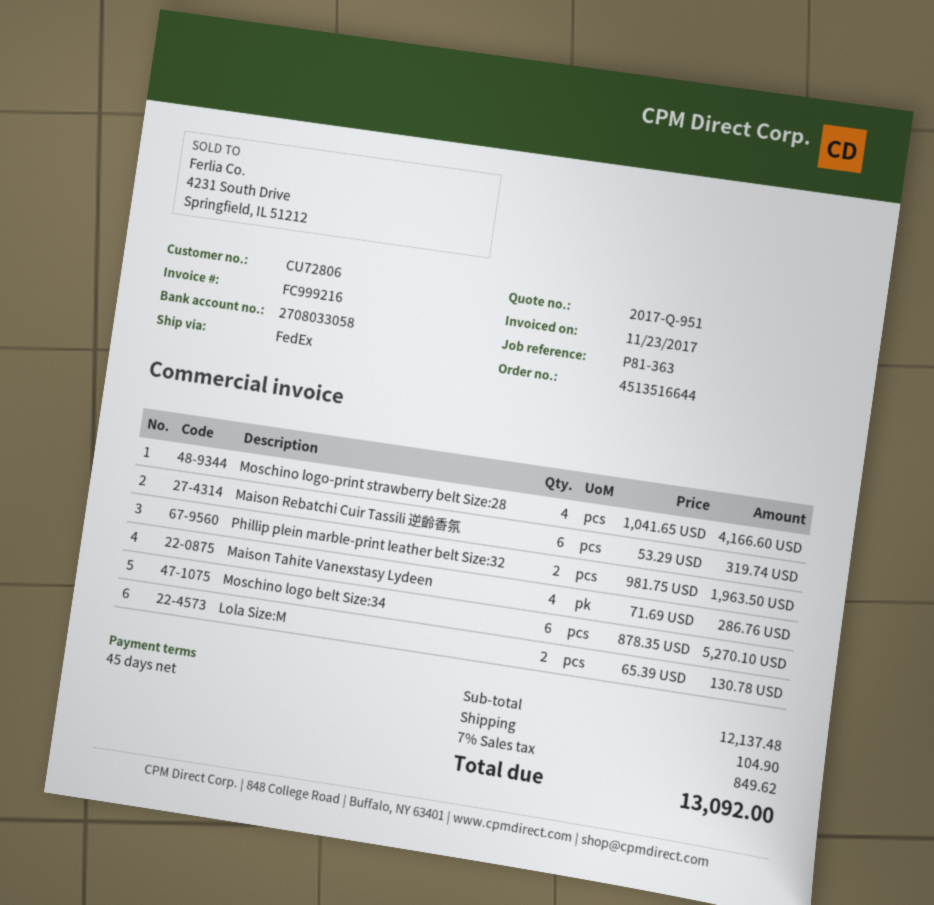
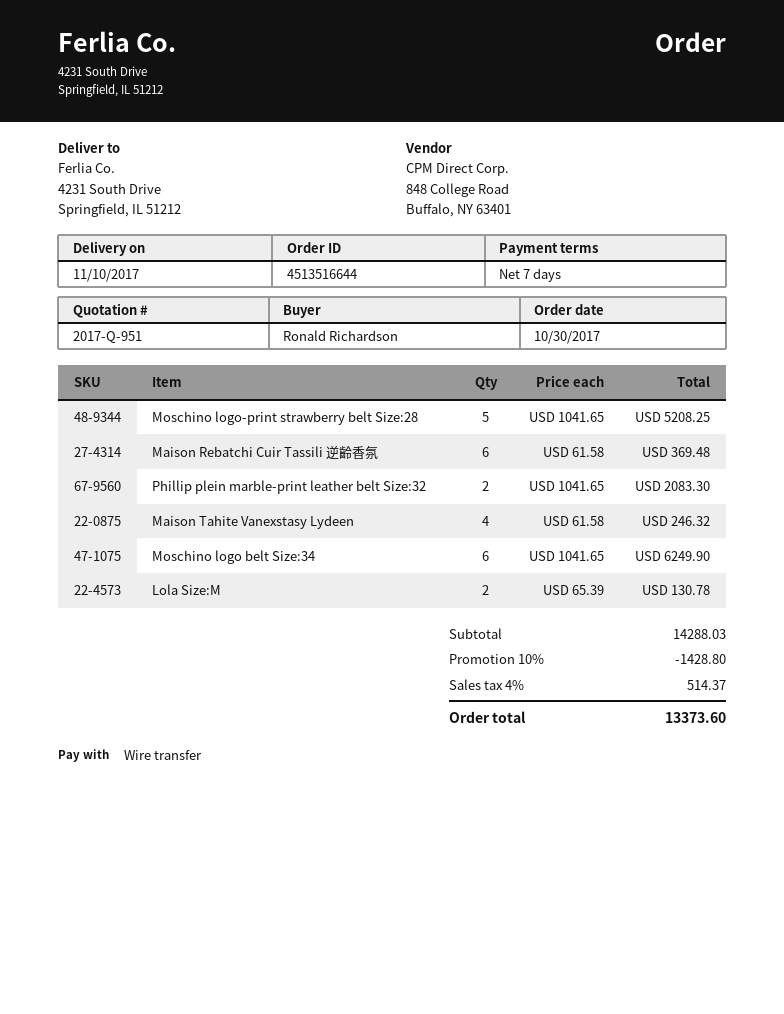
payment terms: 45 days -> 7 days
Moschino logo-print strawberry belt Size:28: 4 x 1041.65 = 4166.60 -> 5 x 1041.65 = 5208.25
Maison Rebatchi Cuir Tassili 逆齡香氛: 6 x 53.29 = 319.74 -> 6 x 61.58 = 369.48
Phillip plein marble-print leather belt Size:32: 2 x 981.75 = 1963.50 -> 2 x 1041.65 = 2083.30
Maison Tahite Vanexstasy Lydeen: 4 x 71.69 = 286.76 -> 4 x 61.58 = 246.32
Moschino logo belt Size:34: 6 x 878.35 = 5270.10 -> 6 x 1041.65 = 6249.90
subtotal: 12137.48 -> 14288.03
discount: none -> 10% = 1428.80
shipping: 104.90 -> none
tax: 7% = 849.62 -> 4% = 514.37
total: 13092.00 -> 13373.60

